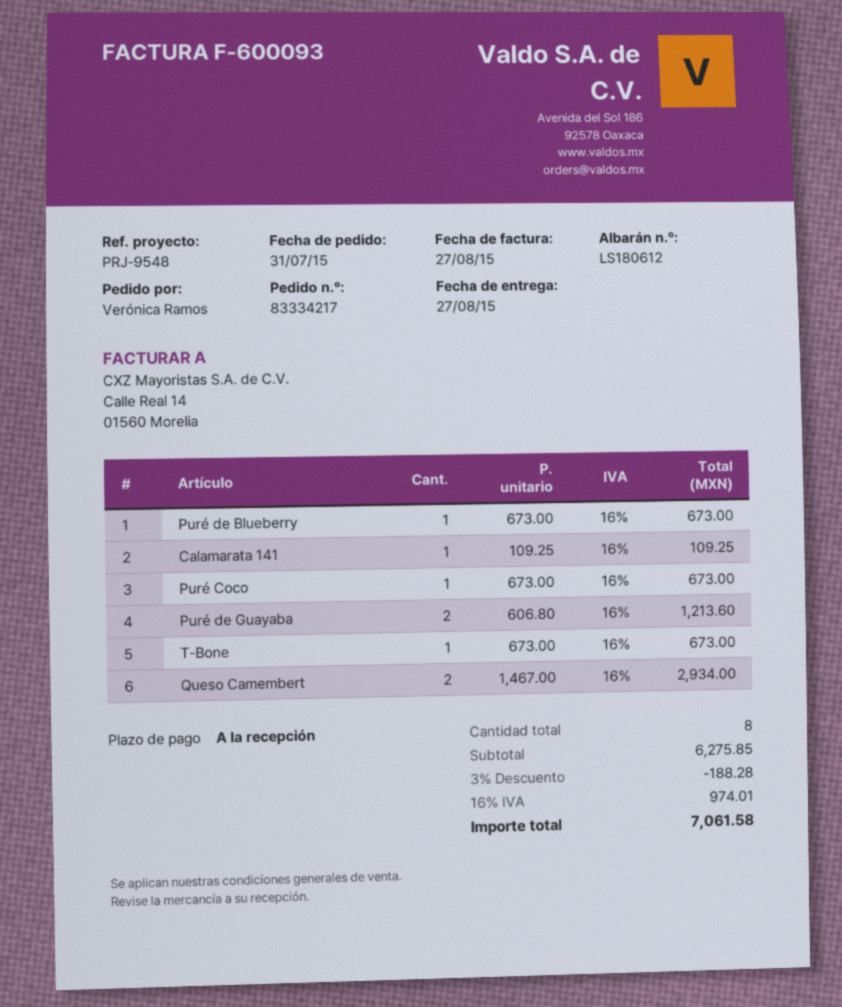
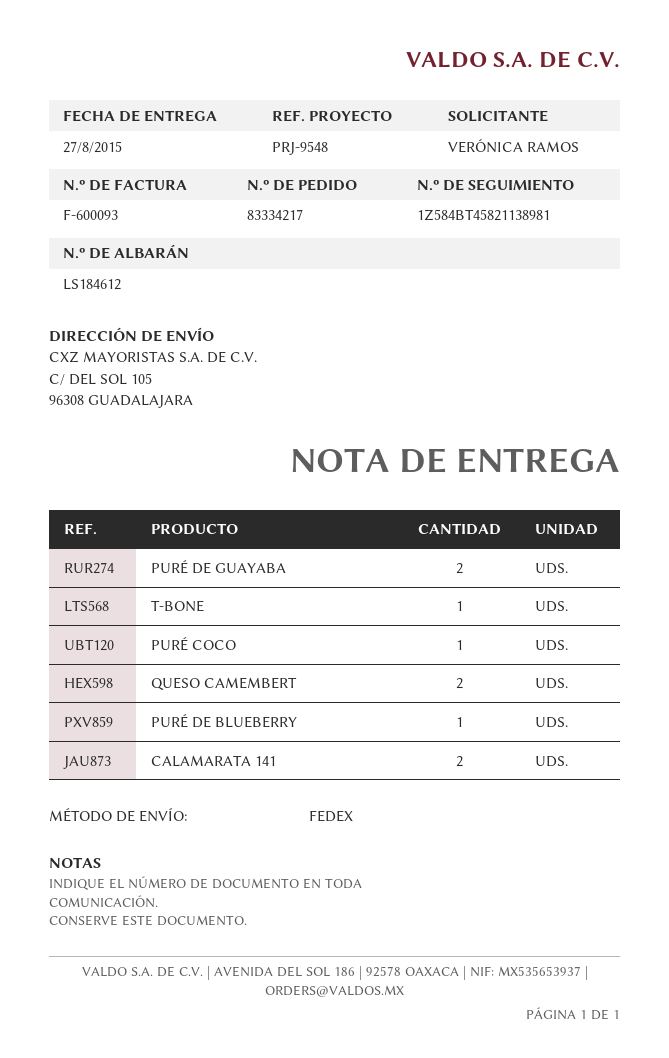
delivery note number: LS180612 -> LS184612
Calamarata 141: 1 -> 2

